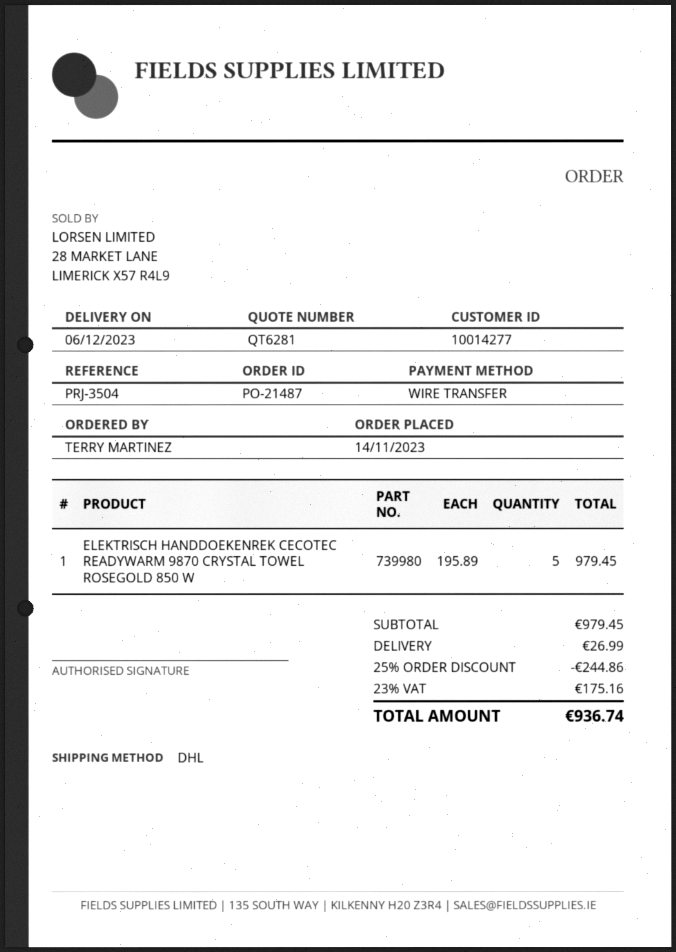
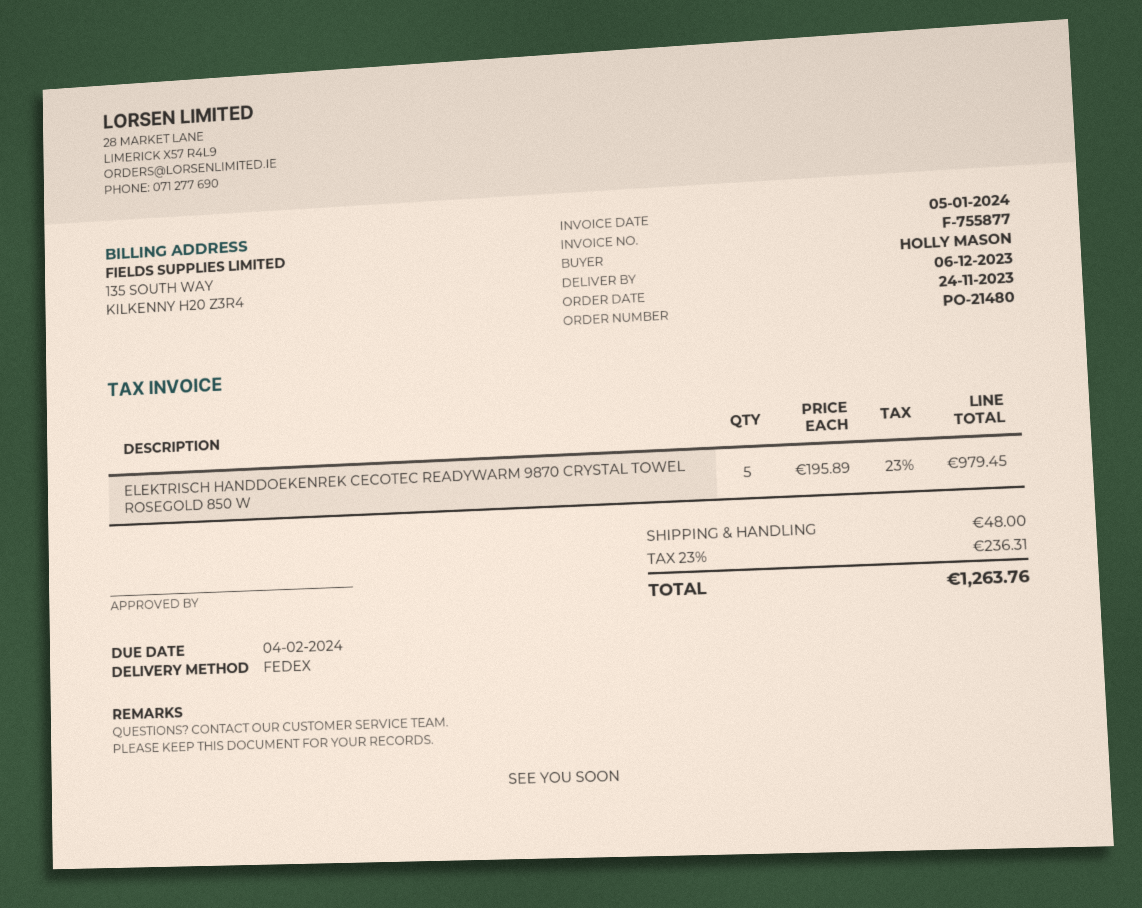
order number: PO-21487 -> PO-21480
order date: 2023-11-14 -> 2023-11-24
ordered by: TERRY MARTINEZ -> HOLLY MASON
shipping method: DHL -> FedEx
discount: 25% = 244.86 -> none
shipping: 26.99 -> 48.00
tax: 23% = 175.16 -> 23% = 236.31
total: 936.74 -> 1263.76

